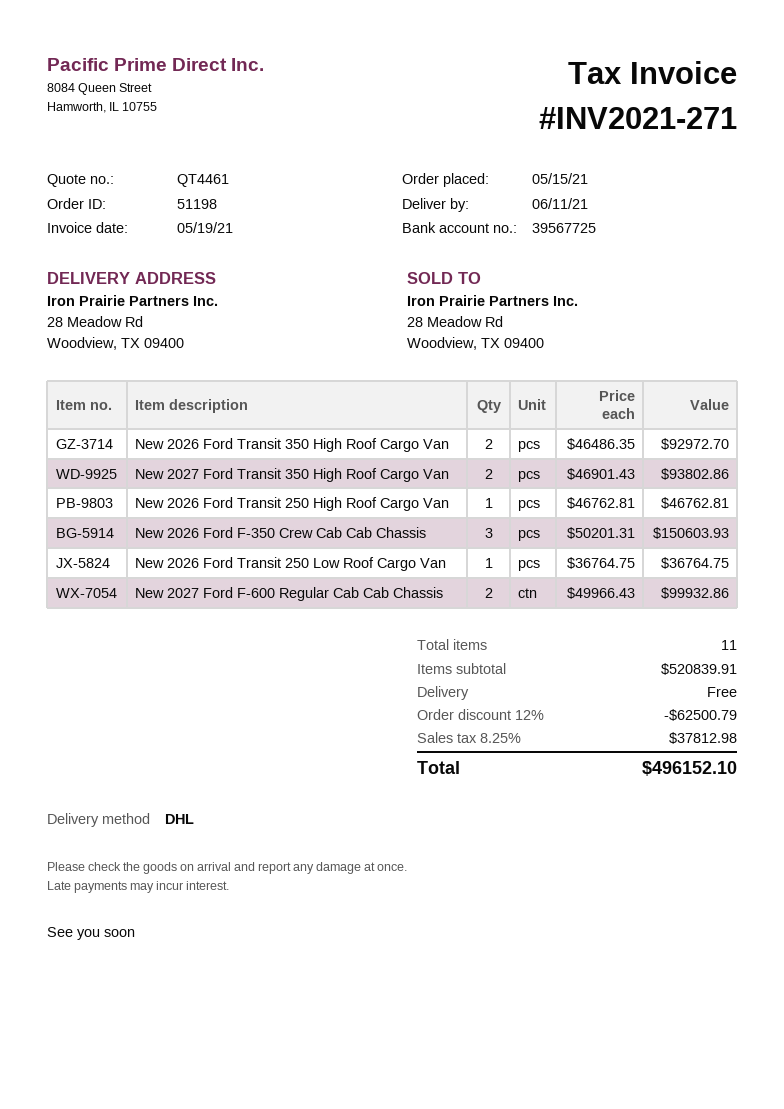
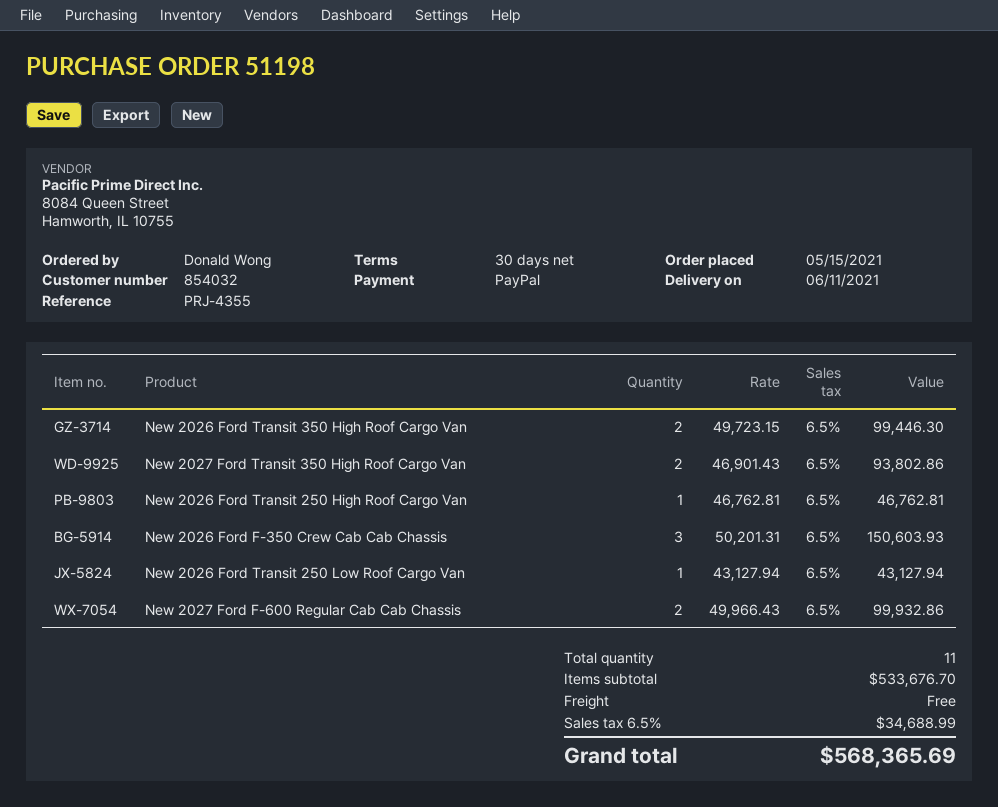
New 2026 Ford Transit 350 High Roof Cargo Van: 2 x 46486.35 = 92972.70 -> 2 x 49723.15 = 99446.30
New 2026 Ford Transit 250 Low Roof Cargo Van: 1 x 36764.75 = 36764.75 -> 1 x 43127.94 = 43127.94
subtotal: 520839.91 -> 533676.70
discount: 12% = 62500.79 -> none
tax: 8.25% = 37812.98 -> 6.5% = 34688.99
total: 496152.10 -> 568365.69

